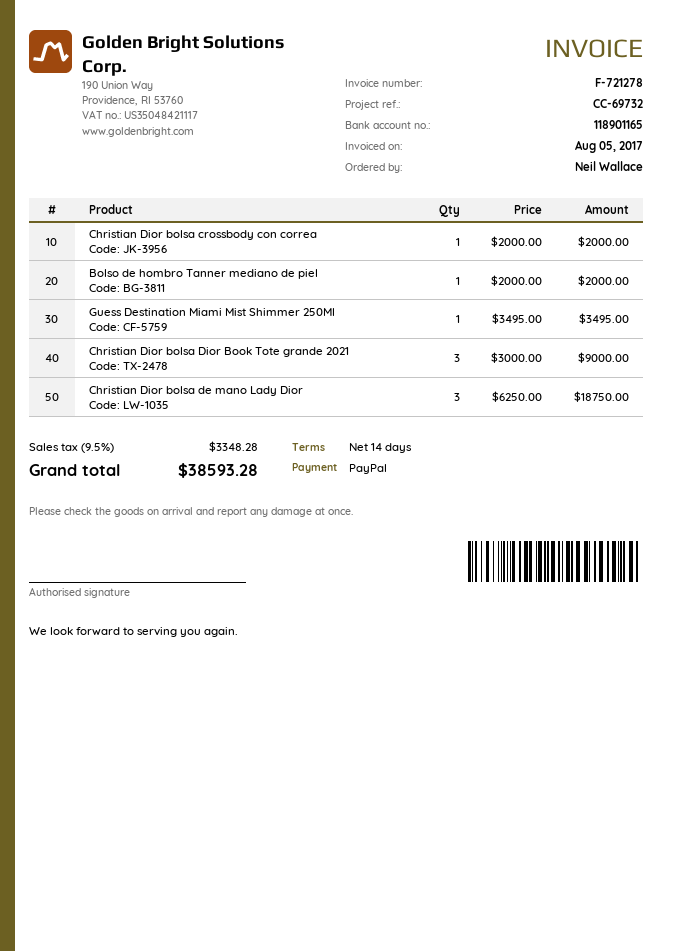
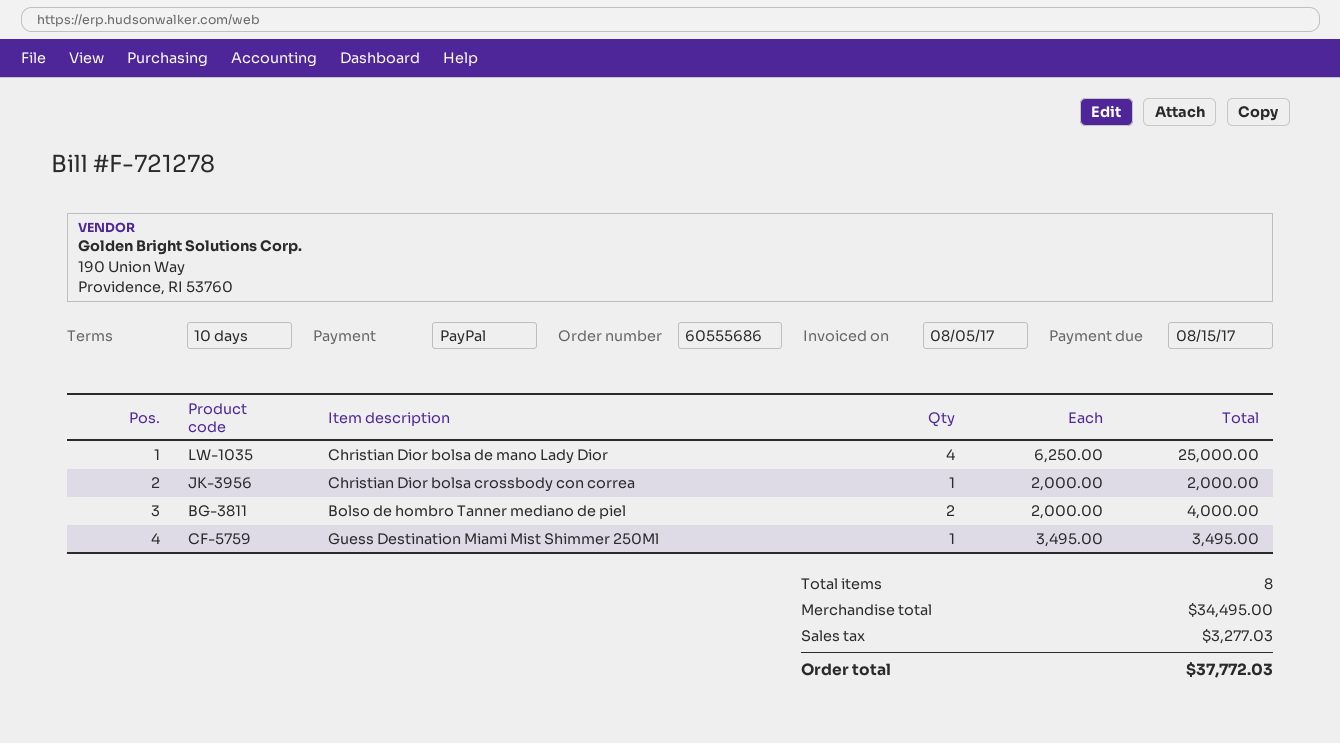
payment terms: 14 days -> 10 days
Bolso de hombro Tanner mediano de piel: 1 x 2000.00 = 2000.00 -> 2 x 2000.00 = 4000.00
Christian Dior bolsa Dior Book Tote grande 2021: 3 x 3000.00 = 9000.00 -> none
Christian Dior bolsa de mano Lady Dior: 3 x 6250.00 = 18750.00 -> 4 x 6250.00 = 25000.00
tax: 3348.28 -> 3277.03
total: 38593.28 -> 37772.03

